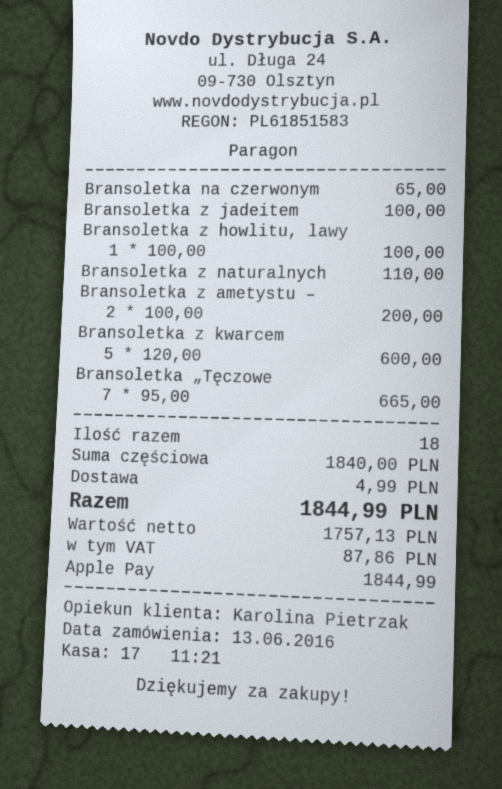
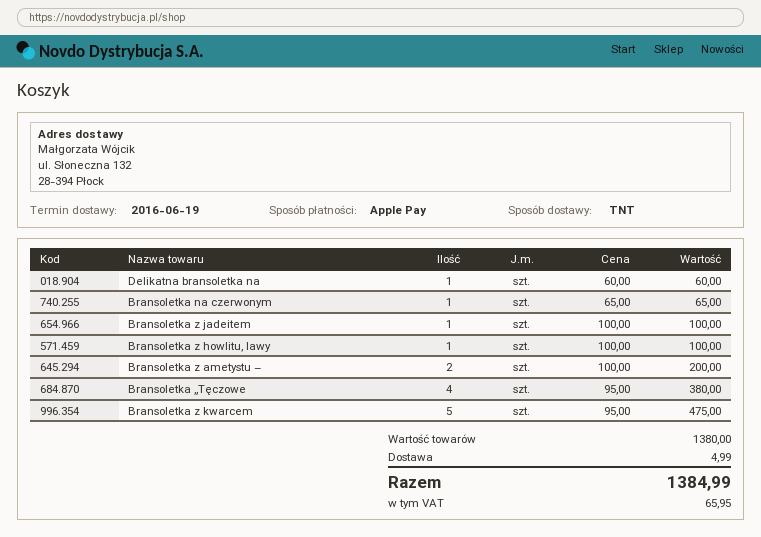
Bransoletka z naturalnych: 1 x 110.00 = 110.00 -> none
Bransoletka z kwarcem: 5 x 120.00 = 600.00 -> 5 x 95.00 = 475.00
Bransoletka „Tęczowe: 7 x 95.00 = 665.00 -> 4 x 95.00 = 380.00
Delikatna bransoletka na: none -> 1 x 60.00 = 60.00
subtotal: 1840.00 -> 1380.00
tax: 87.86 -> 65.95
total: 1844.99 -> 1384.99

